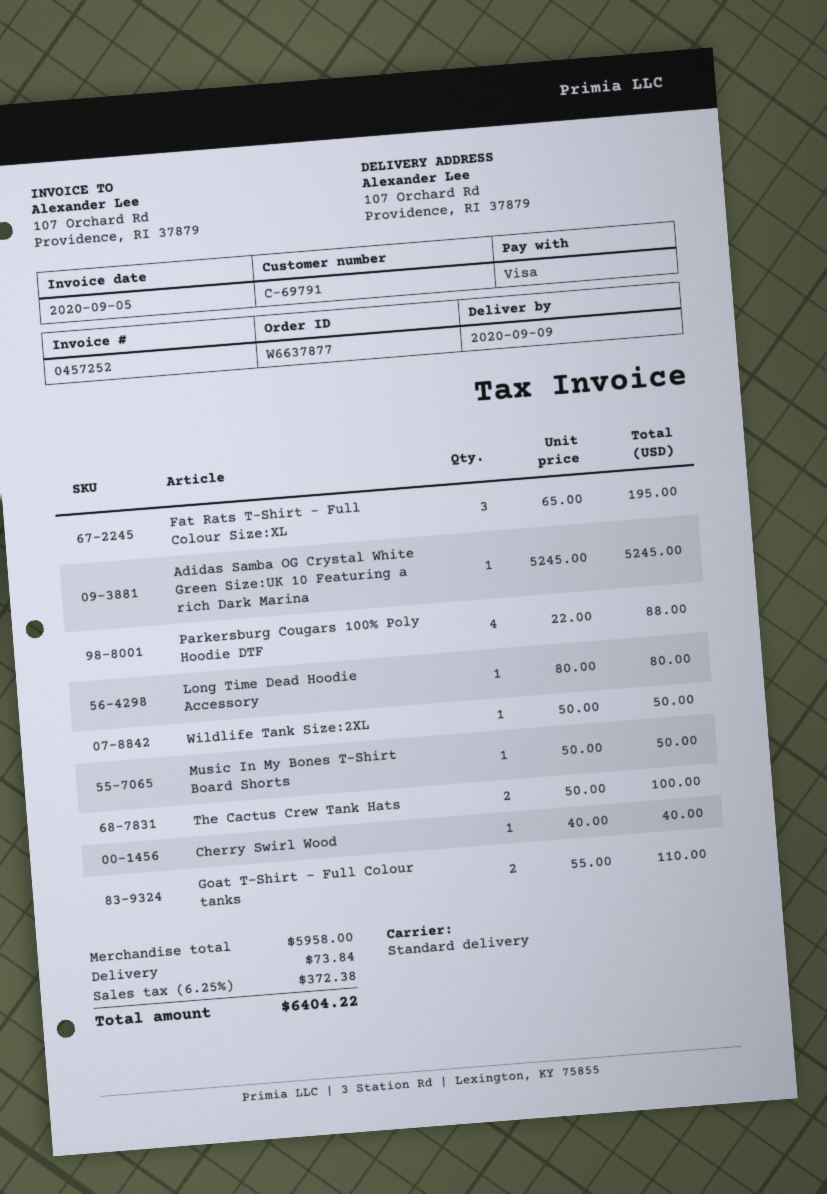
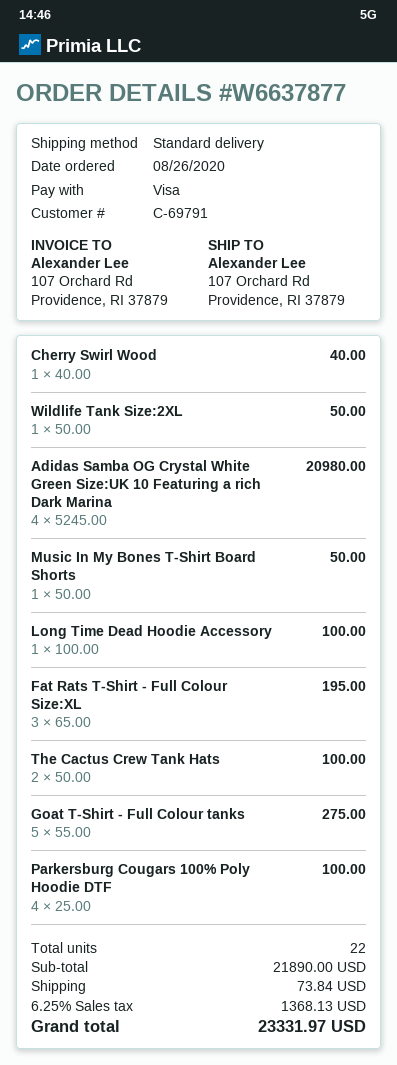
Adidas Samba OG Crystal White Green Size:UK 10 Featuring a rich Dark Marina: 1 x 5245.00 = 5245.00 -> 4 x 5245.00 = 20980.00
Parkersburg Cougars 100% Poly Hoodie DTF: 4 x 22.00 = 88.00 -> 4 x 25.00 = 100.00
Long Time Dead Hoodie Accessory: 1 x 80.00 = 80.00 -> 1 x 100.00 = 100.00
Goat T-Shirt - Full Colour tanks: 2 x 55.00 = 110.00 -> 5 x 55.00 = 275.00
subtotal: 5958.00 -> 21890.00
tax: 6.25% = 372.38 -> 6.25% = 1368.13
total: 6404.22 -> 23331.97

